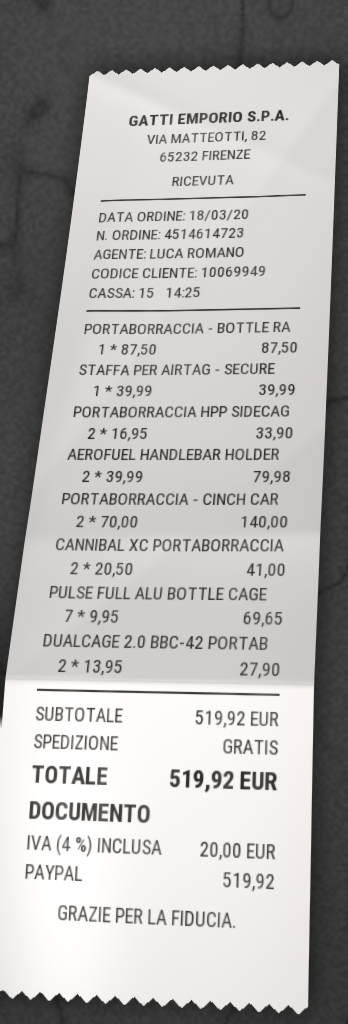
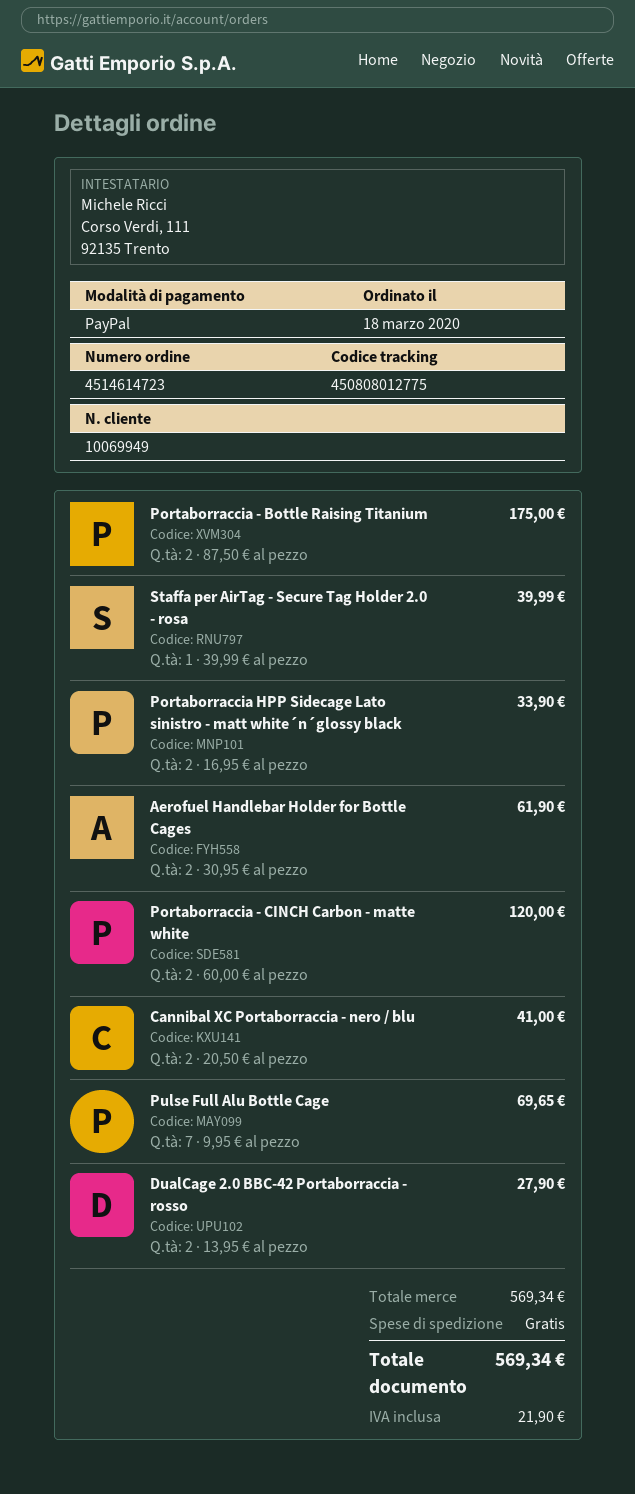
PORTABORRACCIA - BOTTLE RA: 1 x 87.50 = 87.50 -> 2 x 87.50 = 175.00
AEROFUEL HANDLEBAR HOLDER: 2 x 39.99 = 79.98 -> 2 x 30.95 = 61.90
PORTABORRACCIA - CINCH CAR: 2 x 70.00 = 140.00 -> 2 x 60.00 = 120.00
subtotal: 519.92 -> 569.34
tax: 20.00 -> 21.90
total: 519.92 -> 569.34

